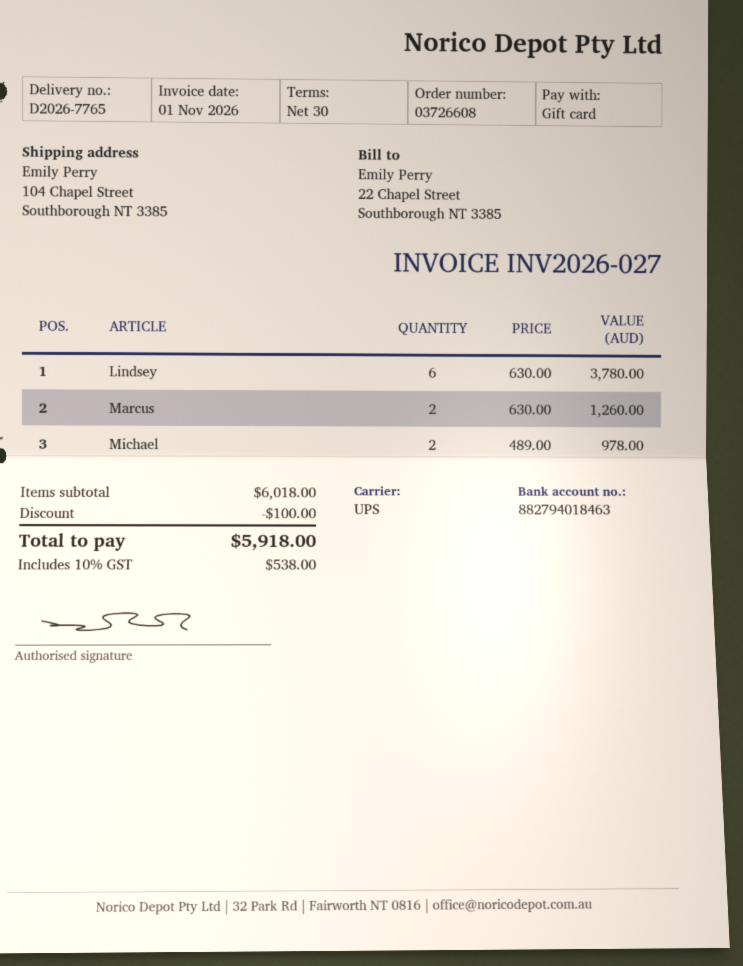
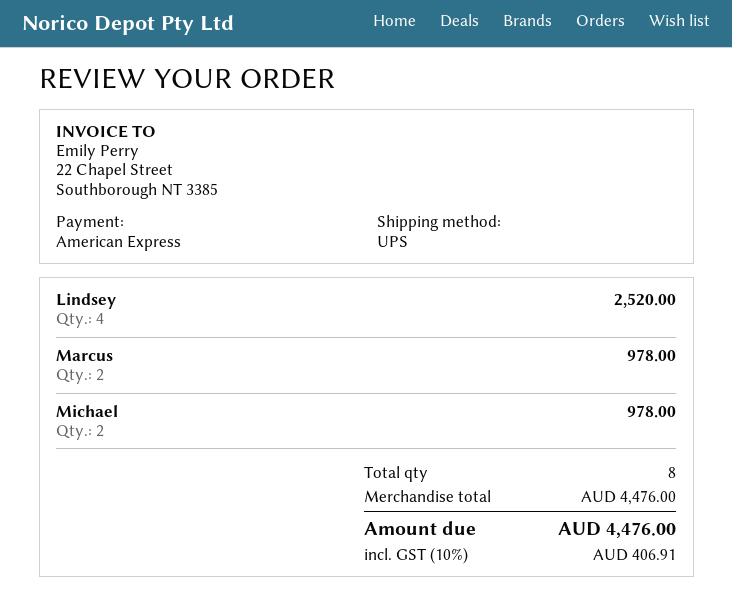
payment method: gift card -> American Express
Lindsey: 6 for 3780.00 -> 4 for 2520.00
Marcus: 2 for 1260.00 -> 2 for 978.00
subtotal: 6018.00 -> 4476.00
discount: 100.00 -> none
tax: 10% = 538.00 -> 10% = 406.91
total: 5918.00 -> 4476.00

